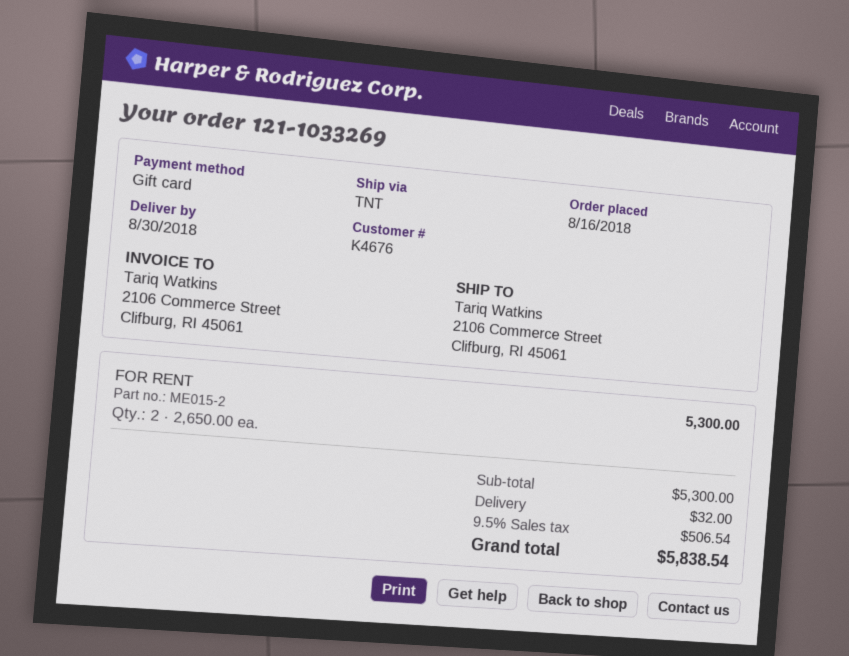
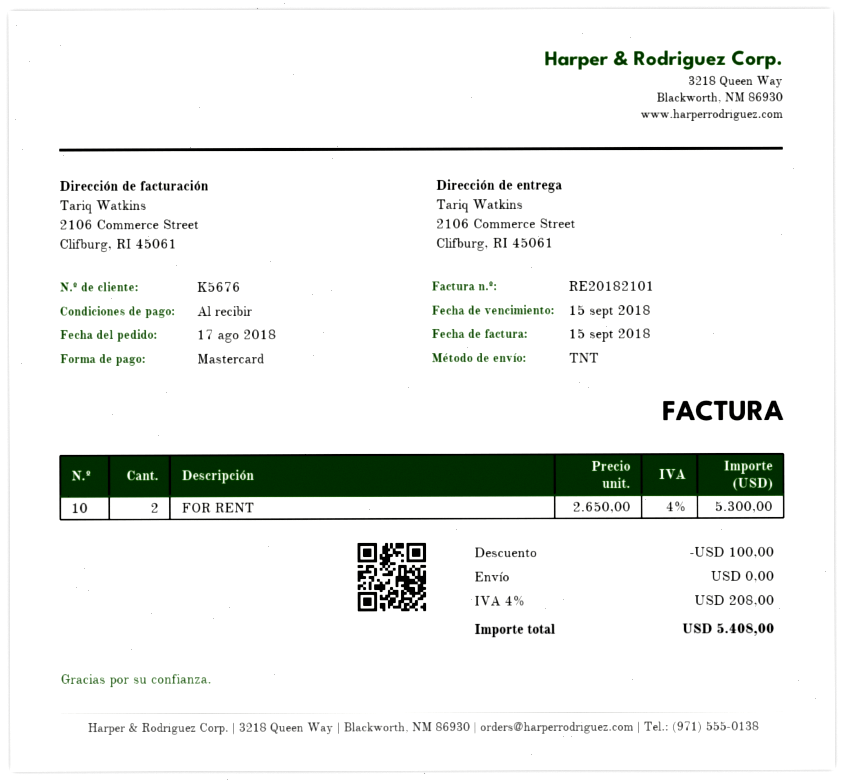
order date: 2018-08-16 -> 2018-08-17
customer number: K4676 -> K5676
payment method: gift card -> Mastercard
discount: none -> 100.00
shipping: 32.00 -> 0.00
tax: 9.5% = 506.54 -> 4% = 208.00
total: 5838.54 -> 5408.00

